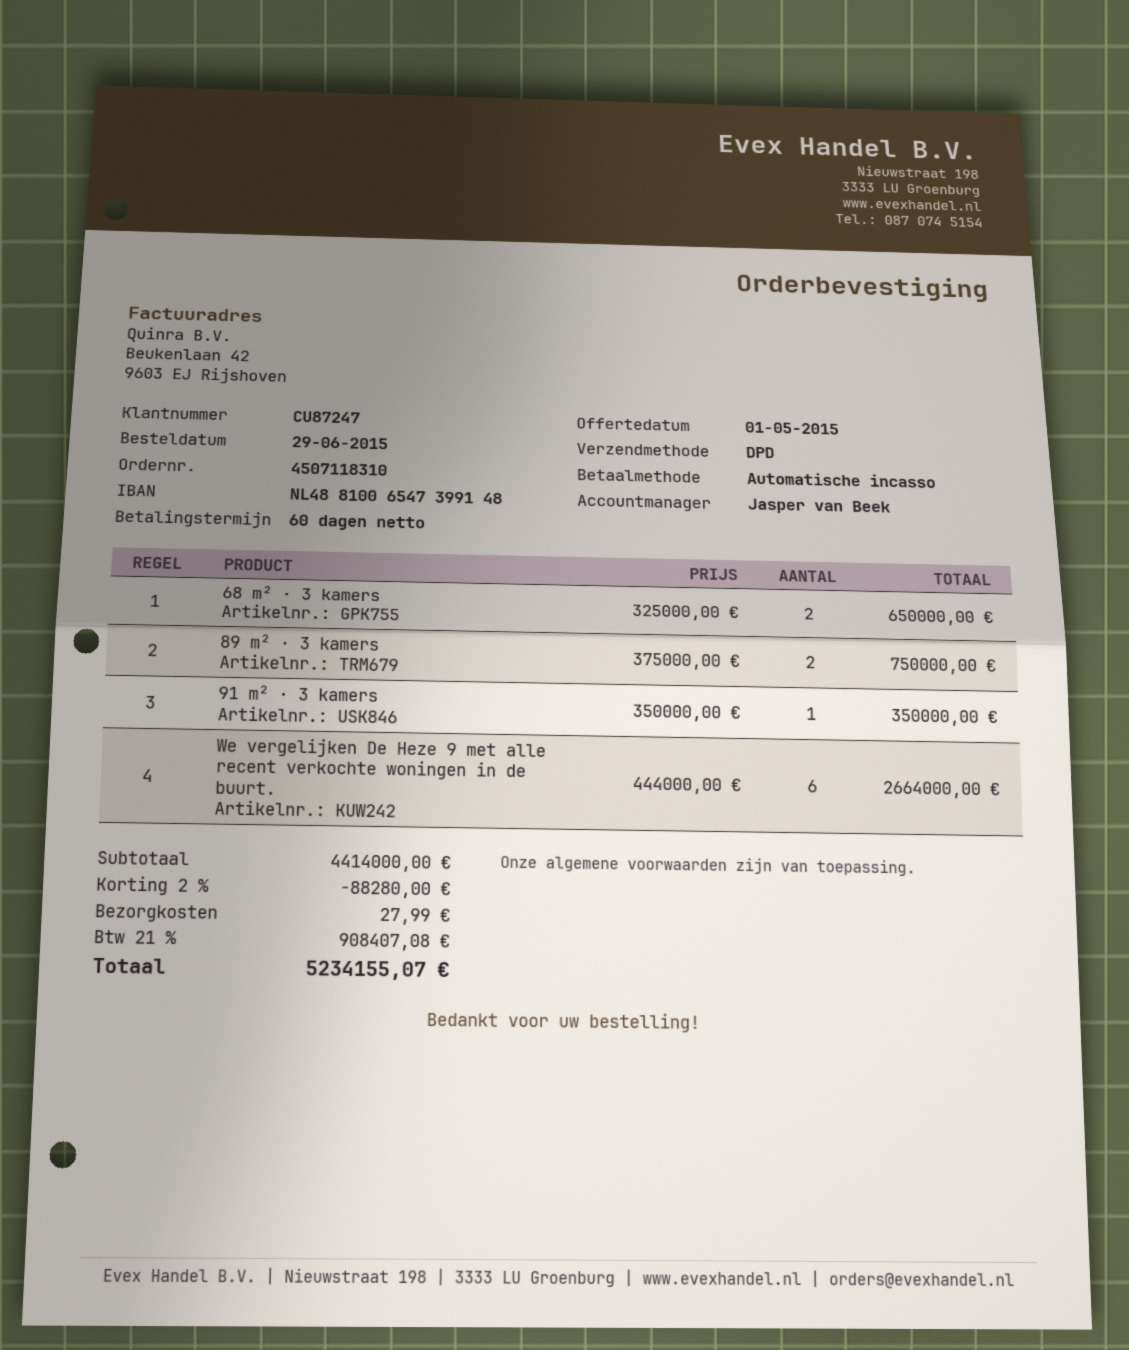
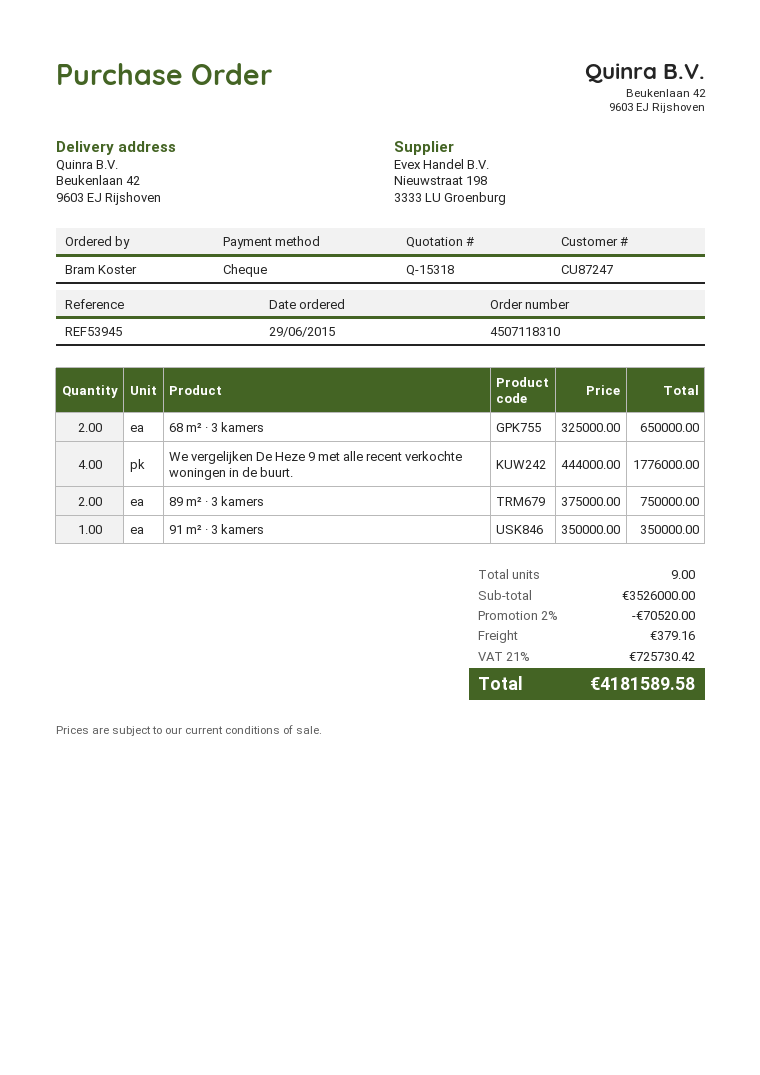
payment method: direct debit -> cheque
We vergelijken De Heze 9 met alle recent verkochte woningen in de buurt.: 6 x 444000.00 = 2664000.00 -> 4 x 444000.00 = 1776000.00
subtotal: 4414000.00 -> 3526000.00
discount: 2% = 88280.00 -> 2% = 70520.00
shipping: 27.99 -> 379.16
tax: 21% = 908407.08 -> 21% = 725730.42
total: 5234155.07 -> 4181589.58

